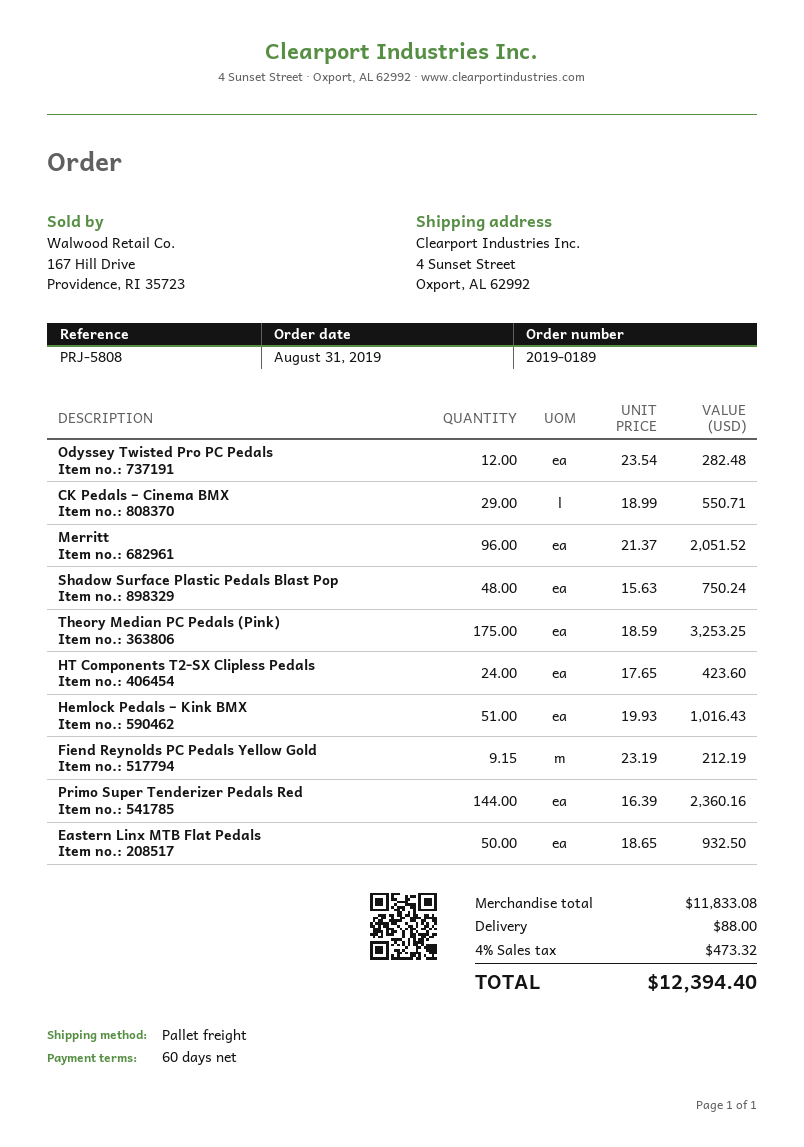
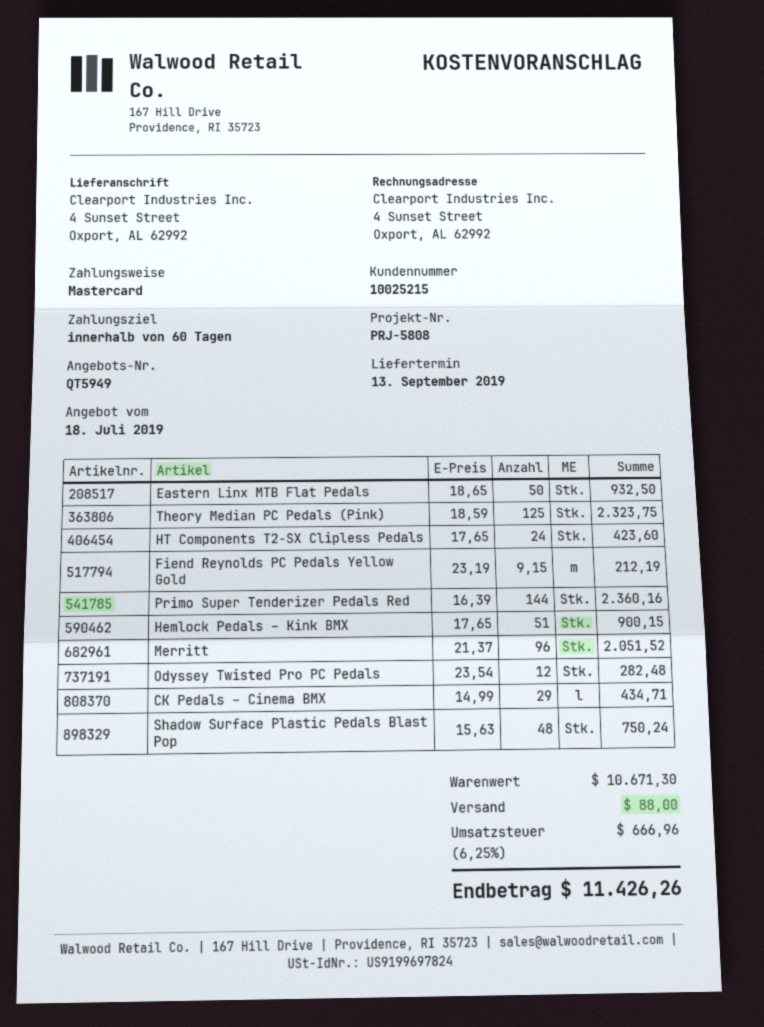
CK Pedals – Cinema BMX: 29 x 18.99 = 550.71 -> 29 x 14.99 = 434.71
Theory Median PC Pedals (Pink): 175 x 18.59 = 3253.25 -> 125 x 18.59 = 2323.75
Hemlock Pedals – Kink BMX: 51 x 19.93 = 1016.43 -> 51 x 17.65 = 900.15
subtotal: 11833.08 -> 10671.30
tax: 4% = 473.32 -> 6.25% = 666.96
total: 12394.40 -> 11426.26

